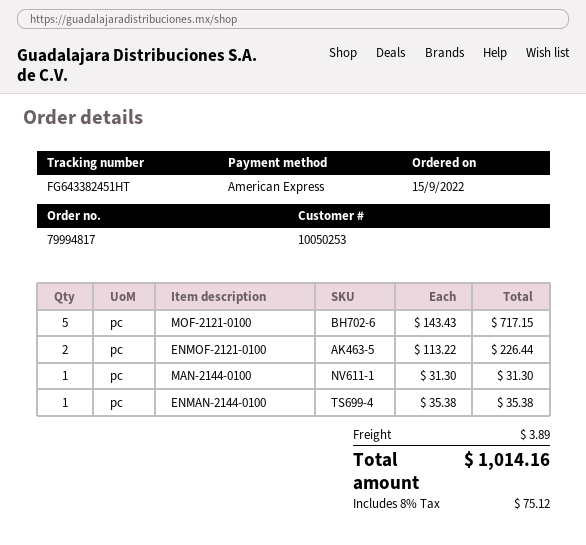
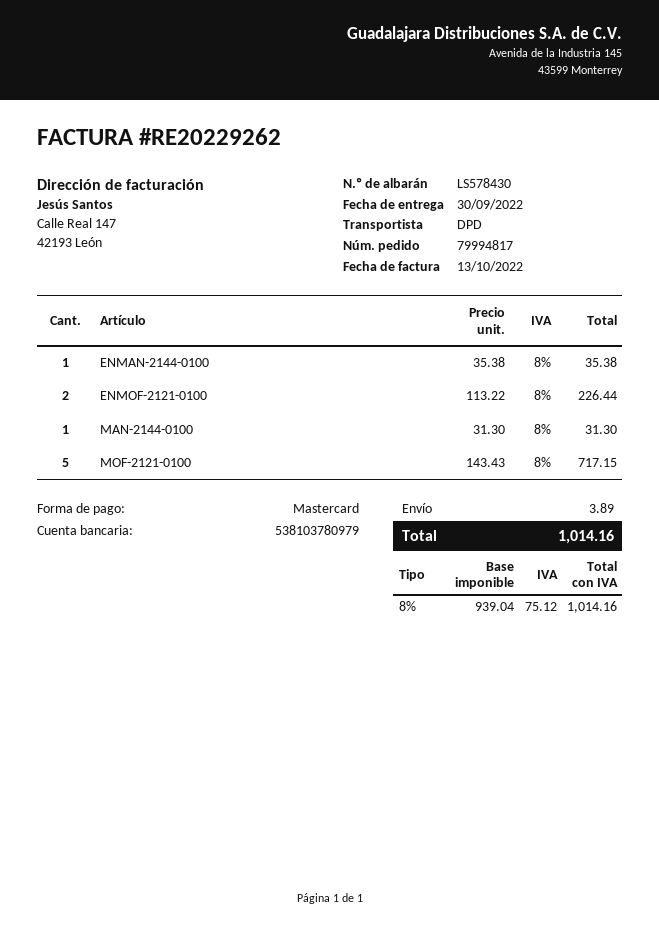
payment method: American Express -> Mastercard

